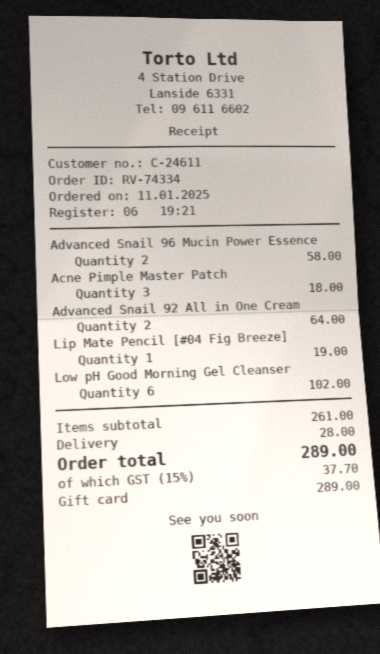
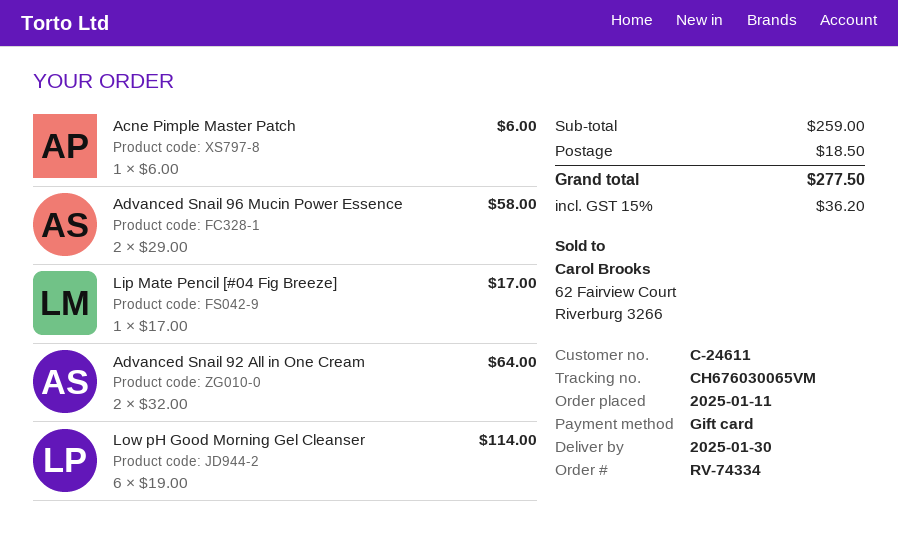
Acne Pimple Master Patch: 3 for 18.00 -> 1 for 6.00
Lip Mate Pencil [#04 Fig Breeze]: 1 for 19.00 -> 1 for 17.00
Low pH Good Morning Gel Cleanser: 6 for 102.00 -> 6 for 114.00
subtotal: 261.00 -> 259.00
shipping: 28.00 -> 18.50
tax: 15% = 37.70 -> 15% = 36.20
total: 289.00 -> 277.50

